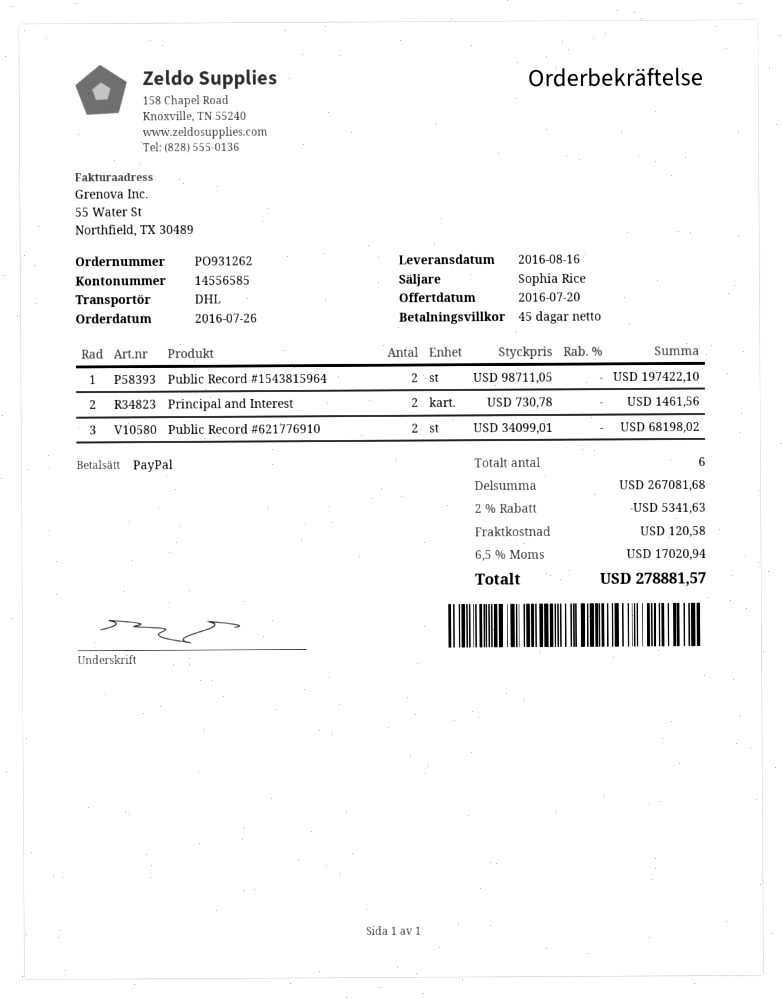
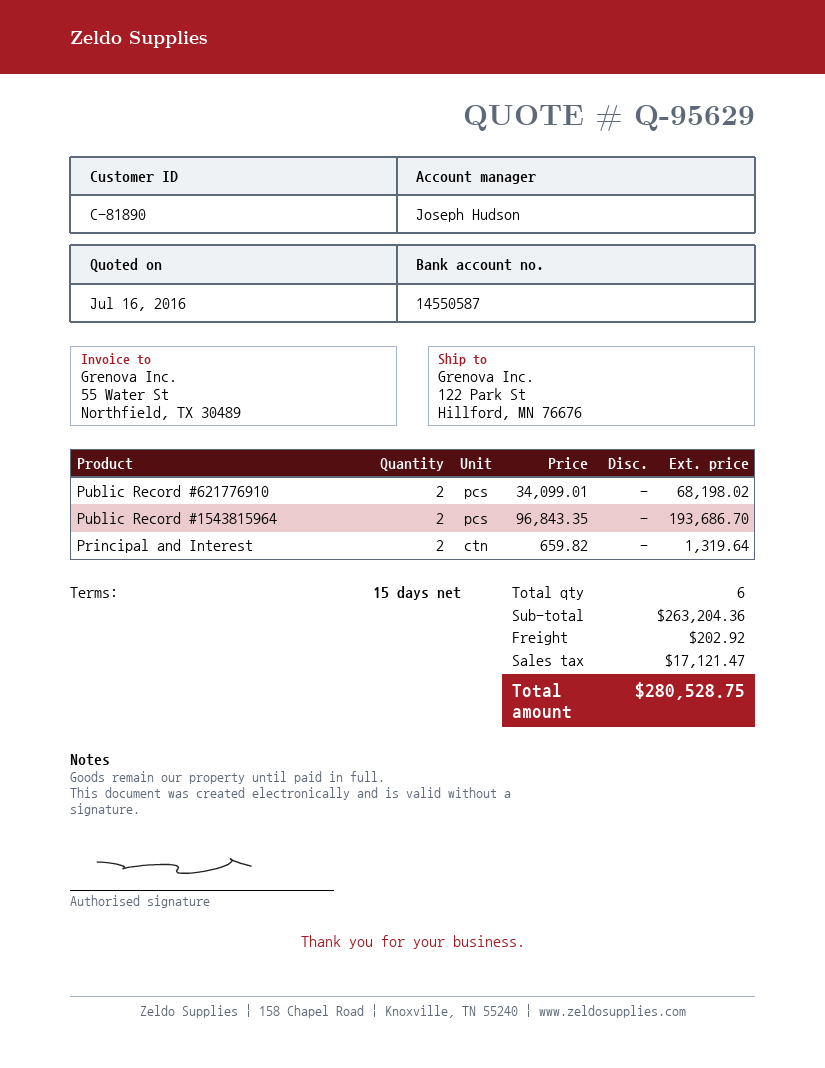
quote date: 2016-07-20 -> 2016-07-16
payment terms: 45 days -> 15 days
sales rep: Sophia Rice -> Joseph Hudson
bank account: 14556585 -> 14550587
Public Record #1543815964: 2 x 98711.05 = 197422.10 -> 2 x 96843.35 = 193686.70
Principal and Interest: 2 x 730.78 = 1461.56 -> 2 x 659.82 = 1319.64
subtotal: 267081.68 -> 263204.36
discount: 2% = 5341.63 -> none
shipping: 120.58 -> 202.92
tax: 17020.94 -> 17121.47
total: 278881.57 -> 280528.75

